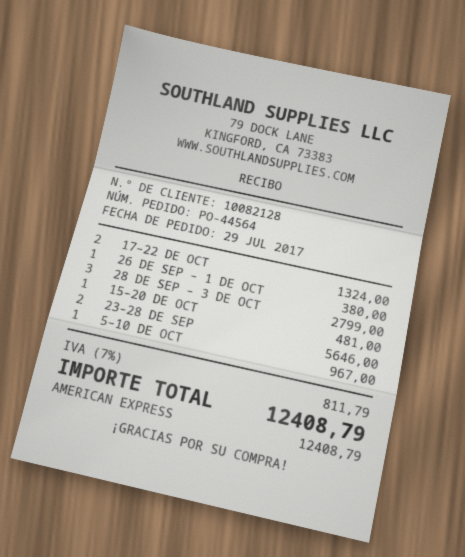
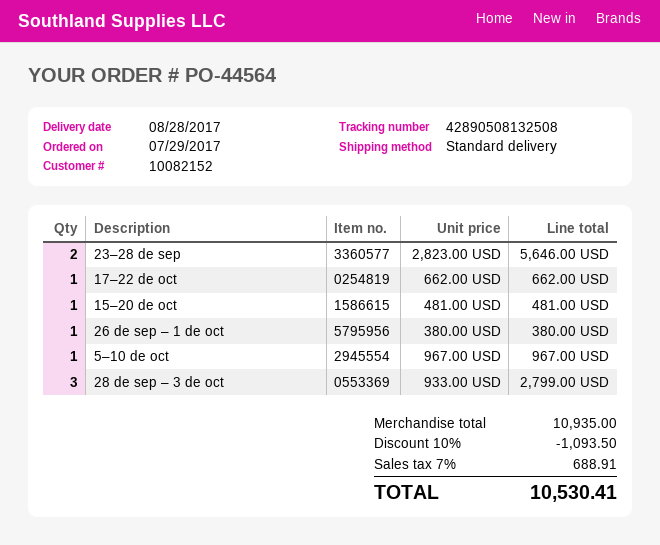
customer number: 10082128 -> 10082152
17–22 DE OCT: 2 for 1324.00 -> 1 for 662.00
discount: none -> 10% = 1093.50
tax: 7% = 811.79 -> 7% = 688.91
total: 12408.79 -> 10530.41

